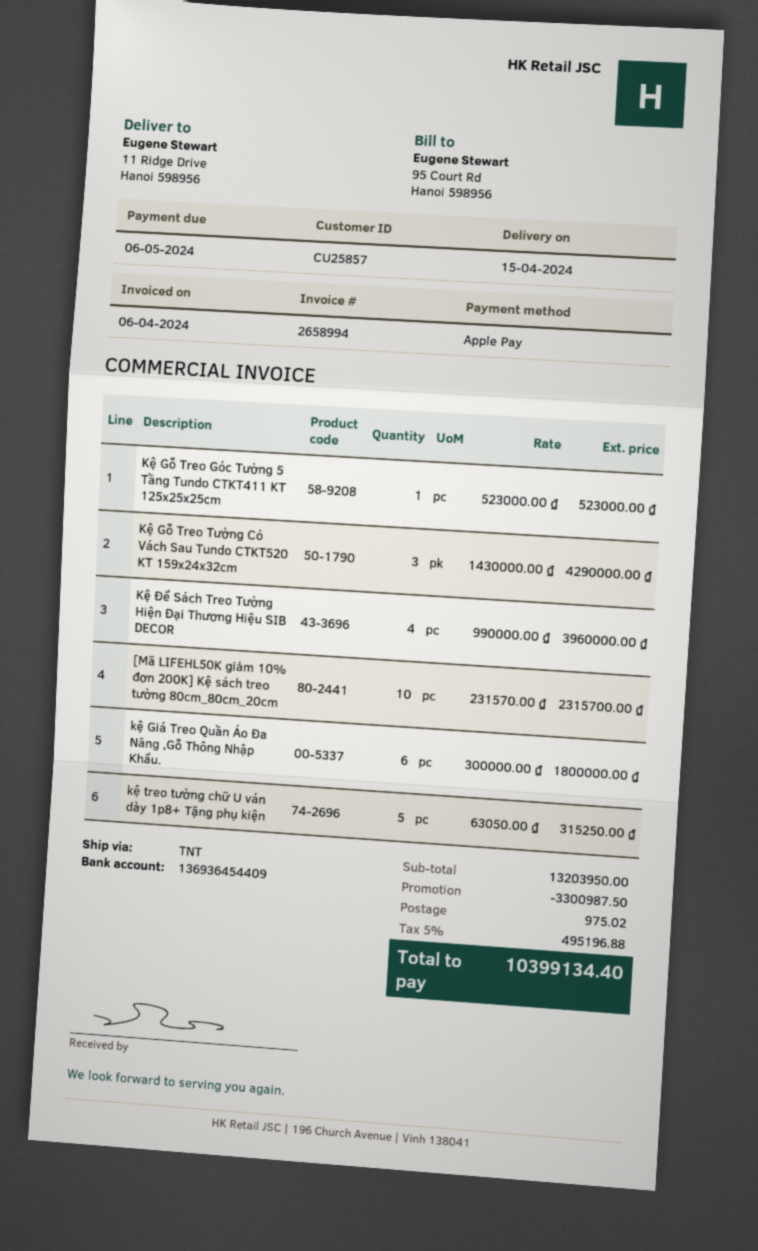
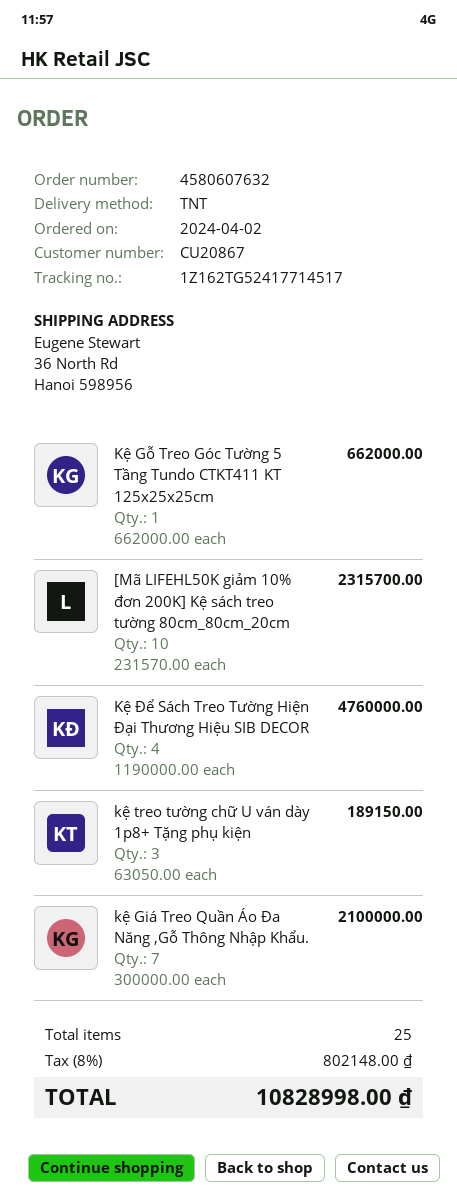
customer number: CU25857 -> CU20867
ship to: 11 Ridge Drive, Hanoi 598956 -> 36 North Rd, Hanoi 598956
Kệ Gỗ Treo Góc Tường 5 Tầng Tundo CTKT411 KT 125x25x25cm: 1 x 523000.00 = 523000.00 -> 1 x 662000.00 = 662000.00
Kệ Gỗ Treo Tường Có Vách Sau Tundo CTKT520 KT 159x24x32cm: 3 x 1430000.00 = 4290000.00 -> none
Kệ Để Sách Treo Tường Hiện Đại Thương Hiệu SIB DECOR: 4 x 990000.00 = 3960000.00 -> 4 x 1190000.00 = 4760000.00
kệ Giá Treo Quần Áo Đa Năng ,Gỗ Thông Nhập Khẩu.: 6 x 300000.00 = 1800000.00 -> 7 x 300000.00 = 2100000.00
kệ treo tường chữ U ván dày 1p8+ Tặng phụ kiện: 5 x 63050.00 = 315250.00 -> 3 x 63050.00 = 189150.00
discount: 3300987.50 -> none
shipping: 975.02 -> none
tax: 5% = 495196.88 -> 8% = 802148.00
total: 10399134.40 -> 10828998.00

